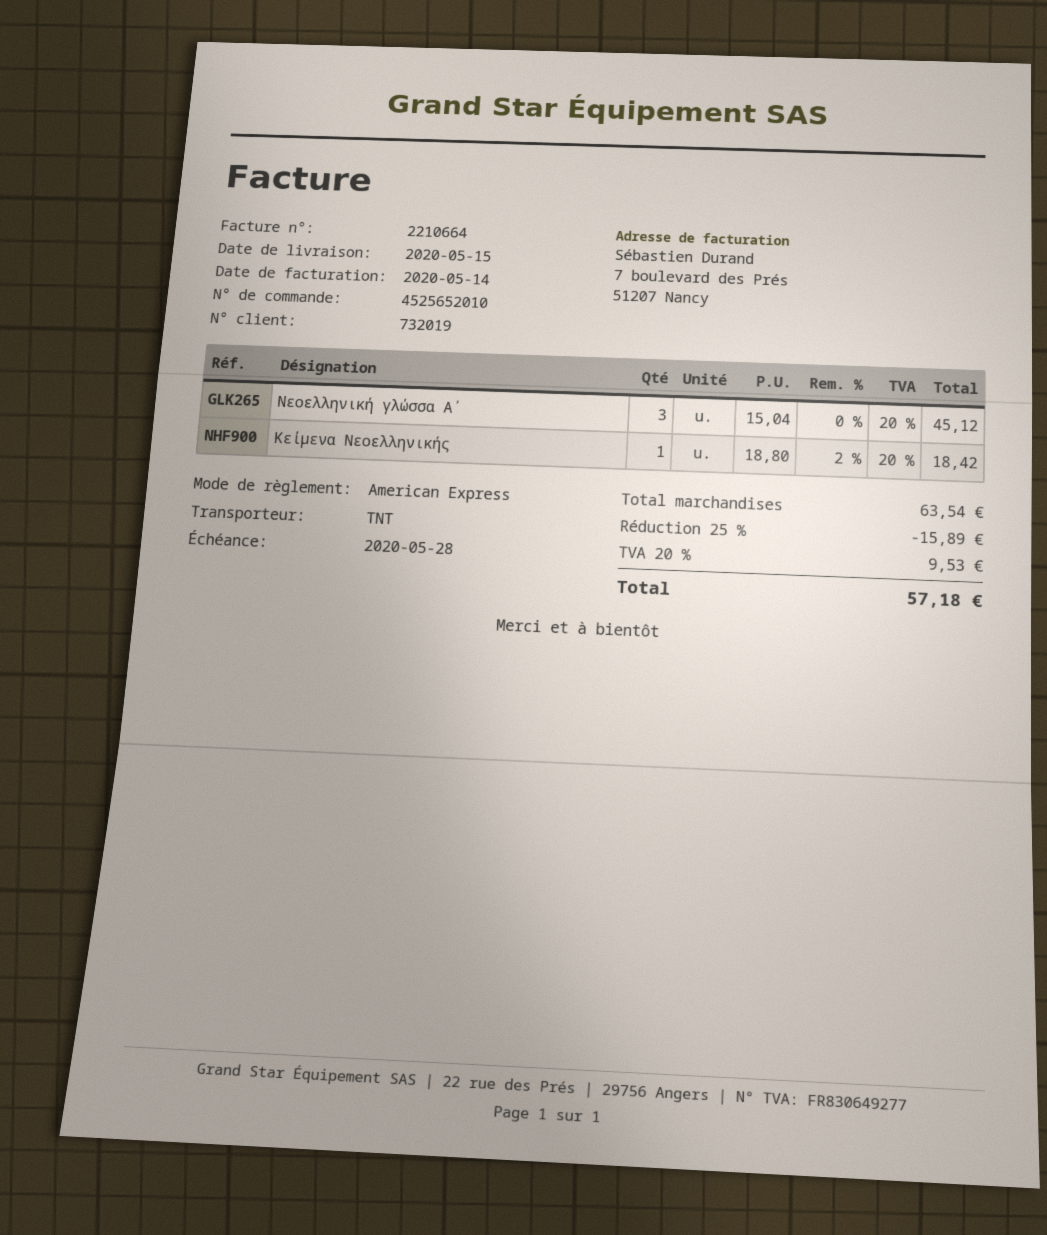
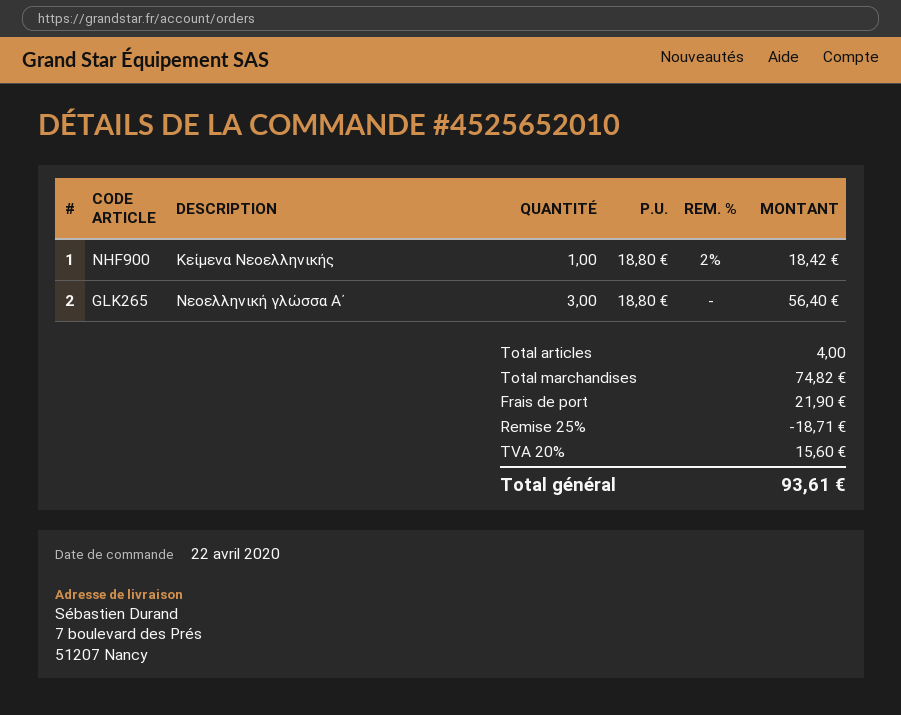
Νεοελληνική γλώσσα Α΄: 3 x 15.04 = 45.12 -> 3 x 18.80 = 56.40
subtotal: 63.54 -> 74.82
discount: 25% = 15.89 -> 25% = 18.71
shipping: none -> 21.90
tax: 20% = 9.53 -> 20% = 15.60
total: 57.18 -> 93.61

